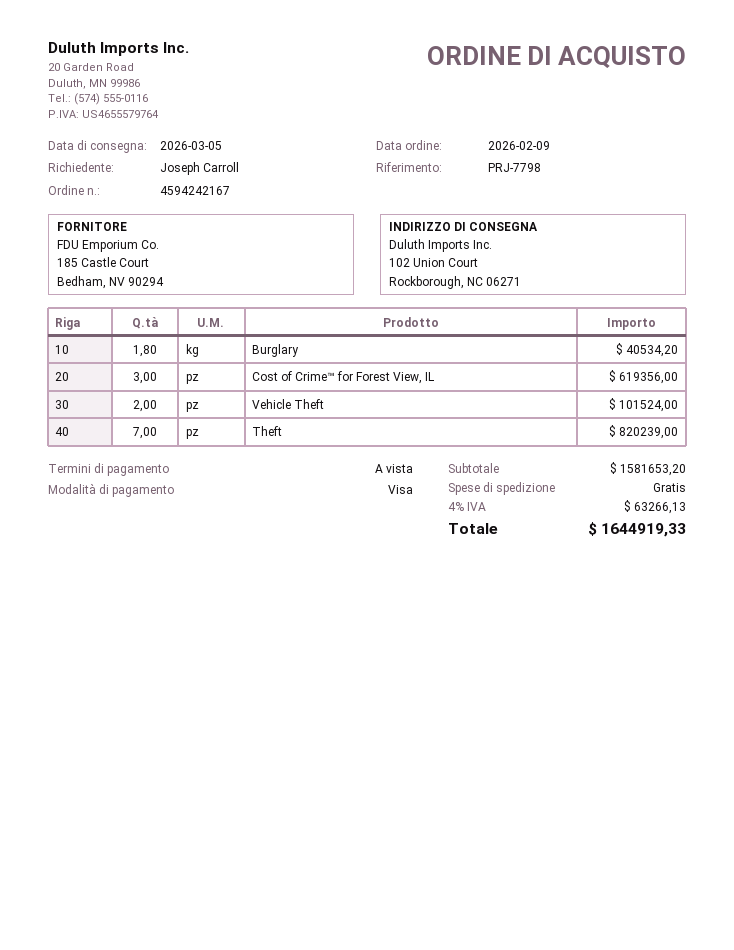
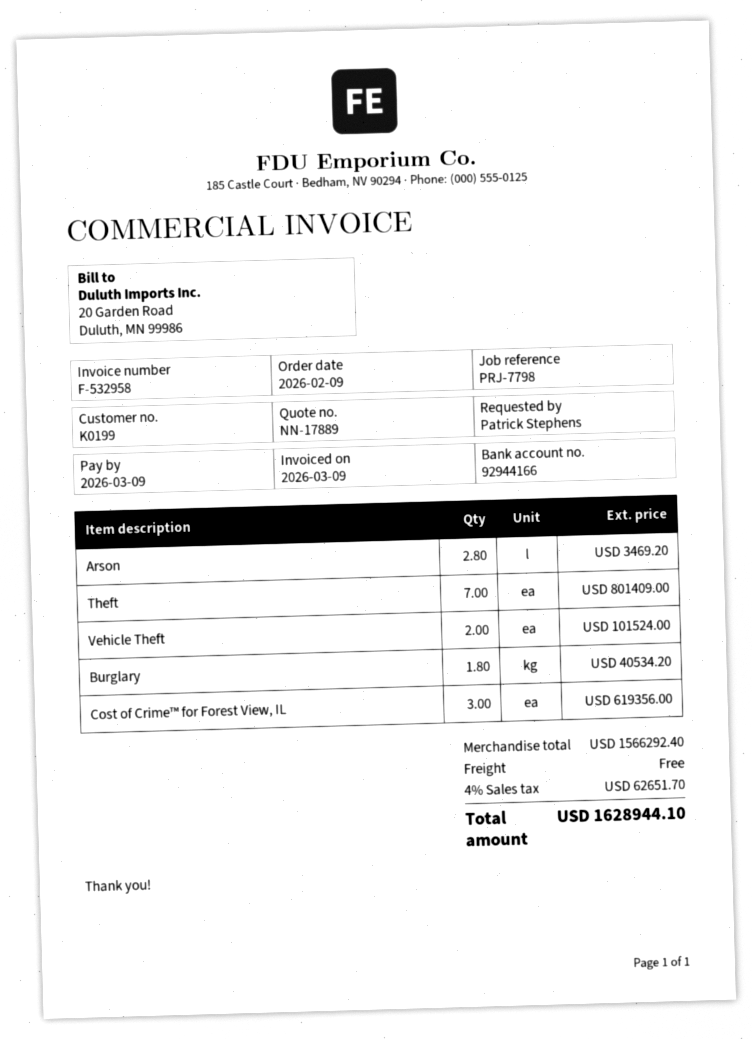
ordered by: Joseph Carroll -> Patrick Stephens
Theft: 7 for 820239.00 -> 7 for 801409.00
Arson: none -> 2.8 for 3469.20
subtotal: 1581653.20 -> 1566292.40
tax: 4% = 63266.13 -> 4% = 62651.70
total: 1644919.33 -> 1628944.10

